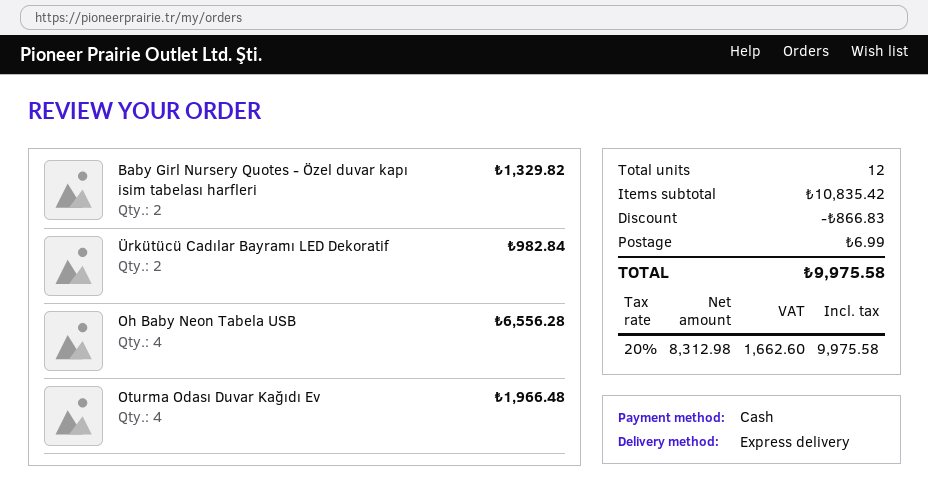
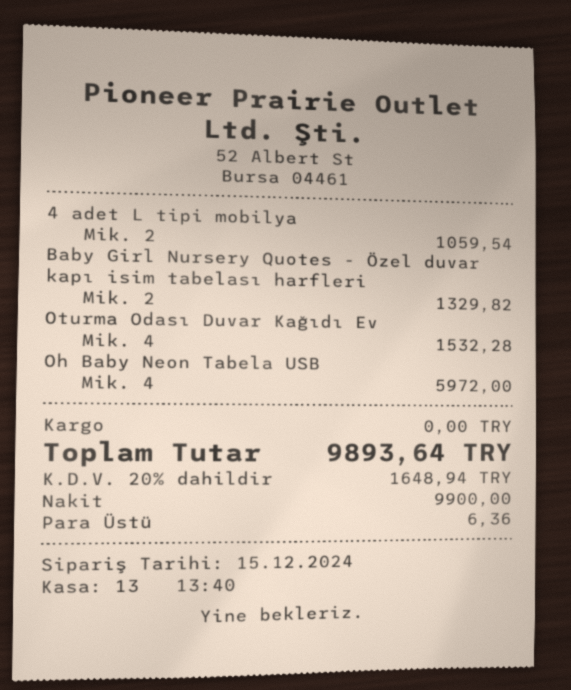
Ürkütücü Cadılar Bayramı LED Dekoratif: 2 for 982.84 -> none
Oh Baby Neon Tabela USB: 4 for 6556.28 -> 4 for 5972.00
Oturma Odası Duvar Kağıdı Ev: 4 for 1966.48 -> 4 for 1532.28
4 adet L tipi mobilya: none -> 2 for 1059.54
discount: 866.83 -> none
shipping: 6.99 -> 0.00
tax: 20% = 1662.60 -> 20% = 1648.94
total: 9975.58 -> 9893.64

